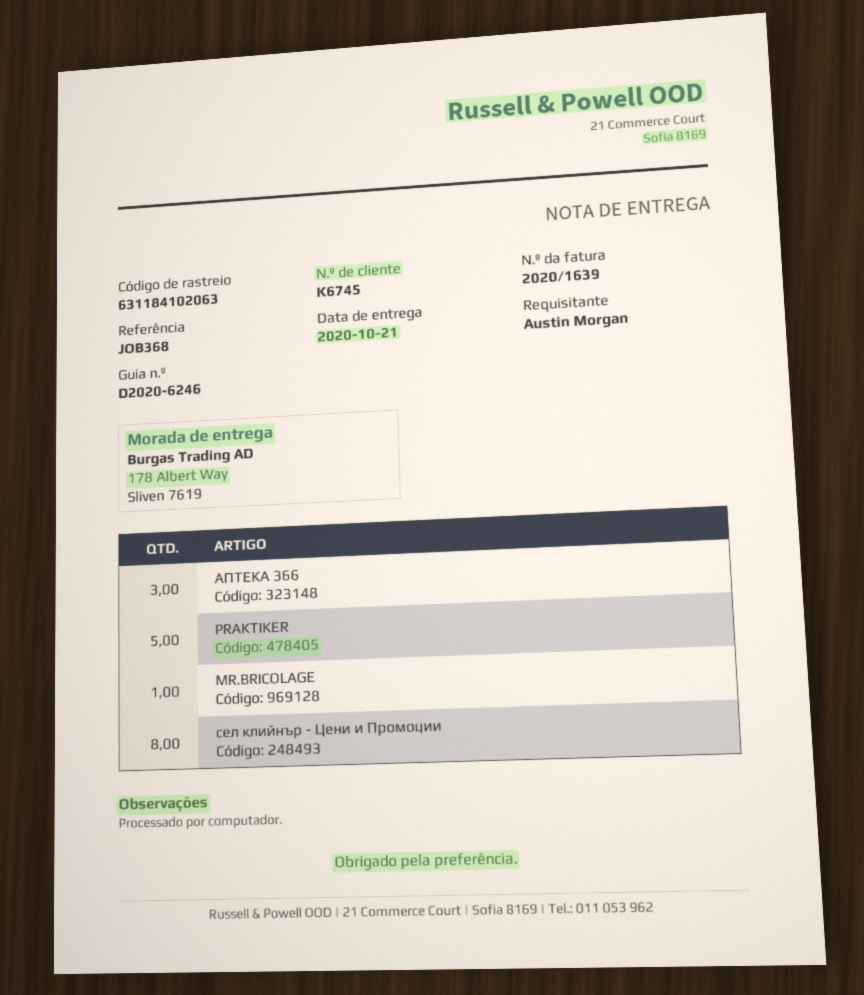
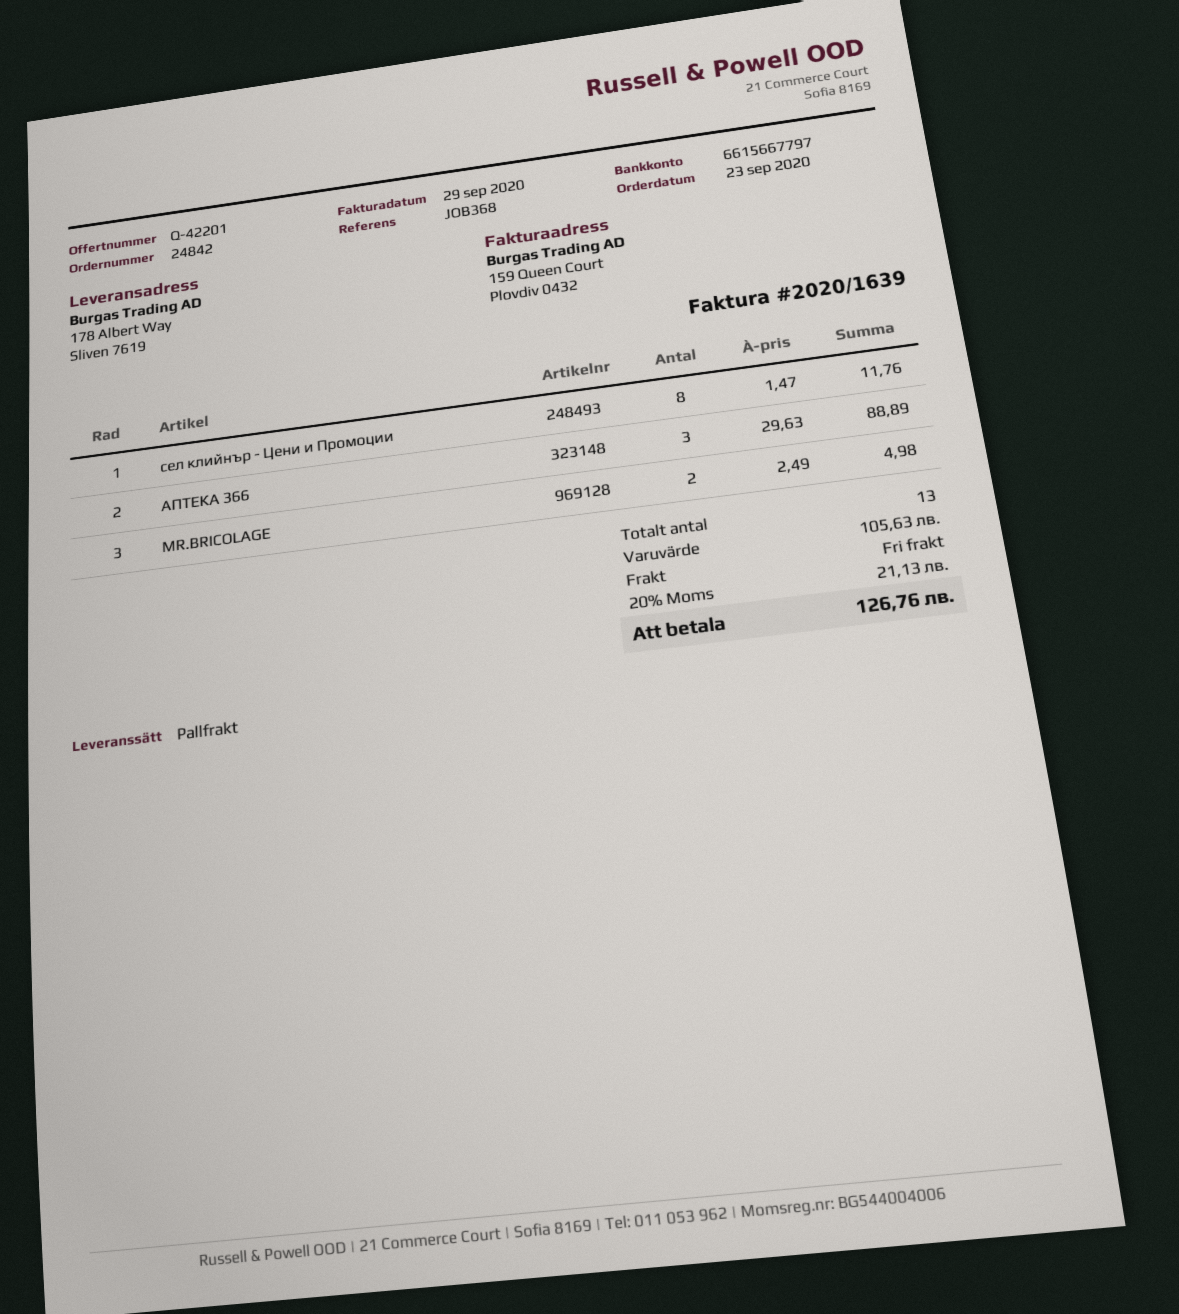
PRAKTIKER: 5 -> none
MR.BRICOLAGE: 1 -> 2

